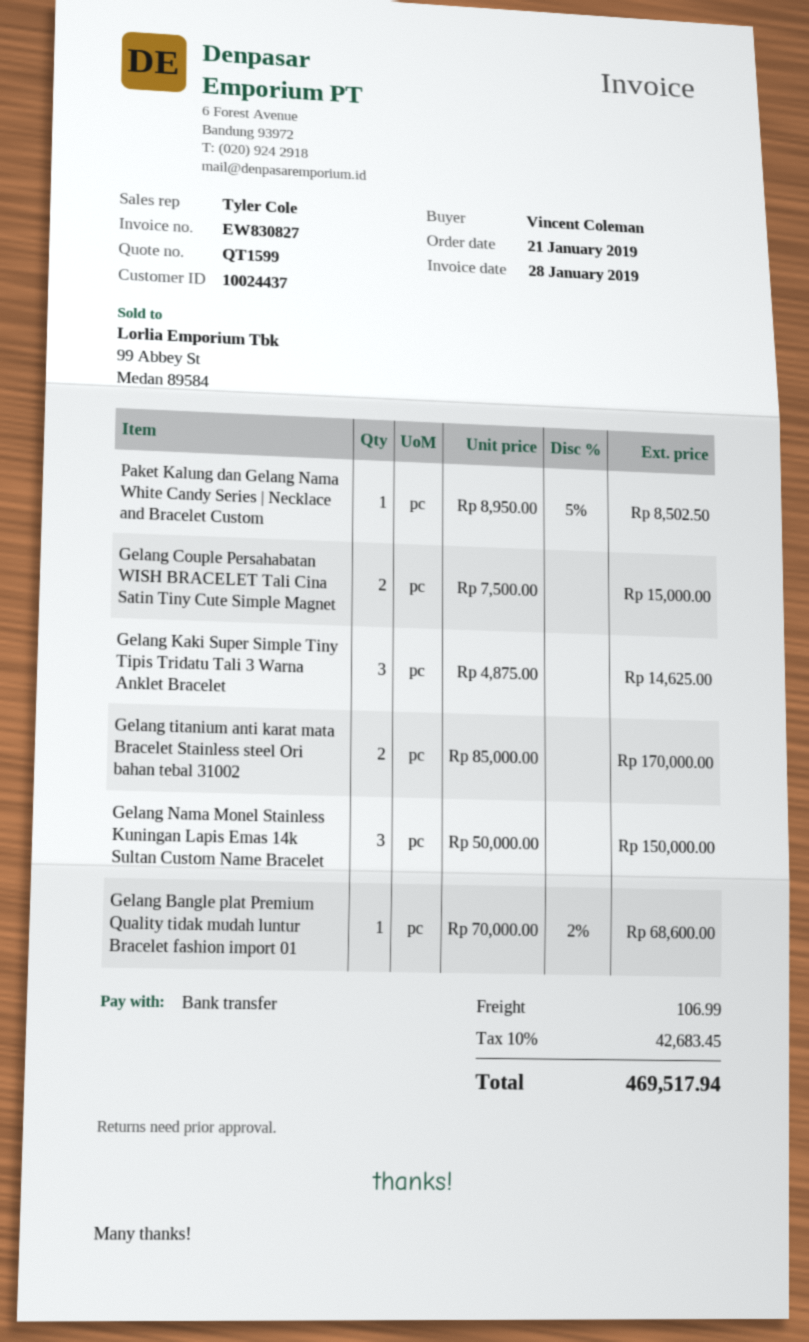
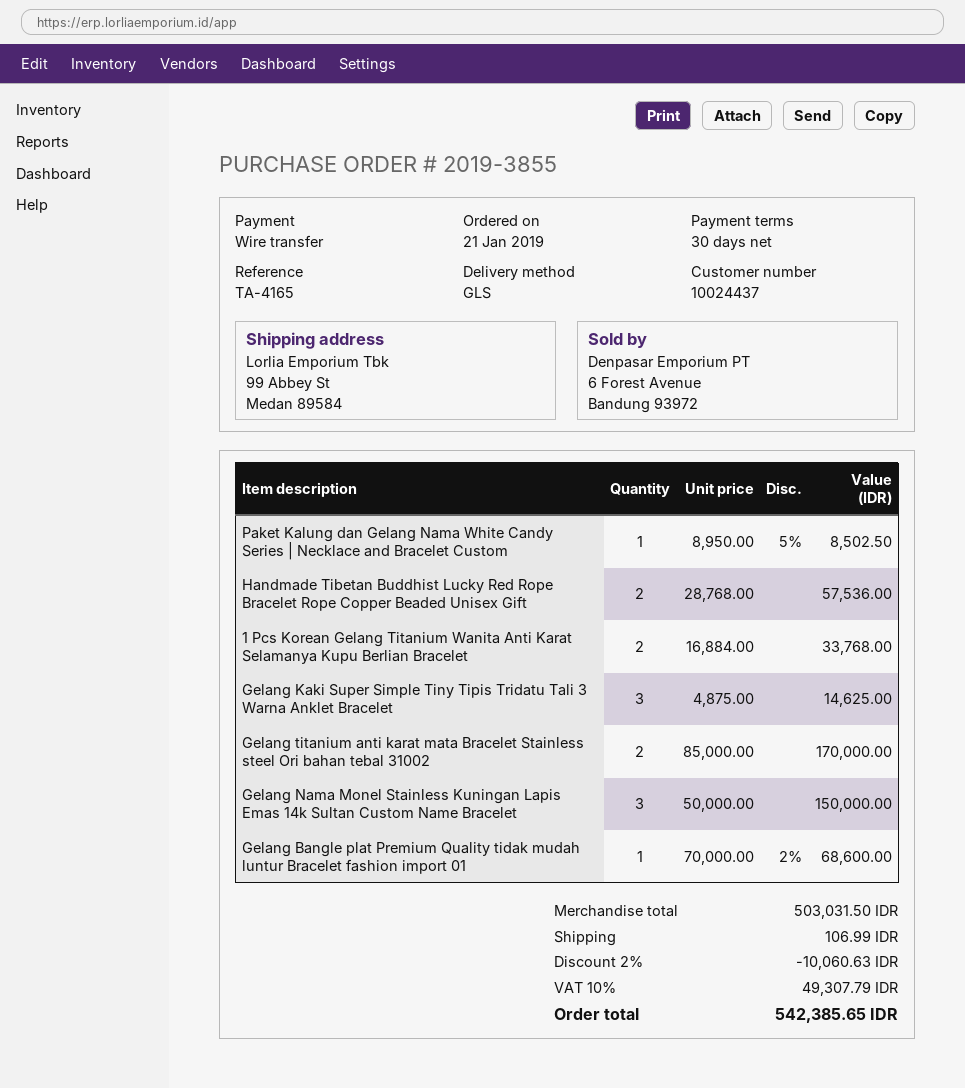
Gelang Couple Persahabatan WISH BRACELET Tali Cina Satin Tiny Cute Simple Magnet: 2 x 7500.00 = 15000.00 -> none
Handmade Tibetan Buddhist Lucky Red Rope Bracelet Rope Copper Beaded Unisex Gift: none -> 2 x 28768.00 = 57536.00
1 Pcs Korean Gelang Titanium Wanita Anti Karat Selamanya Kupu Berlian Bracelet: none -> 2 x 16884.00 = 33768.00
discount: none -> 2% = 10060.63
tax: 10% = 42683.45 -> 10% = 49307.79
total: 469517.94 -> 542385.65

